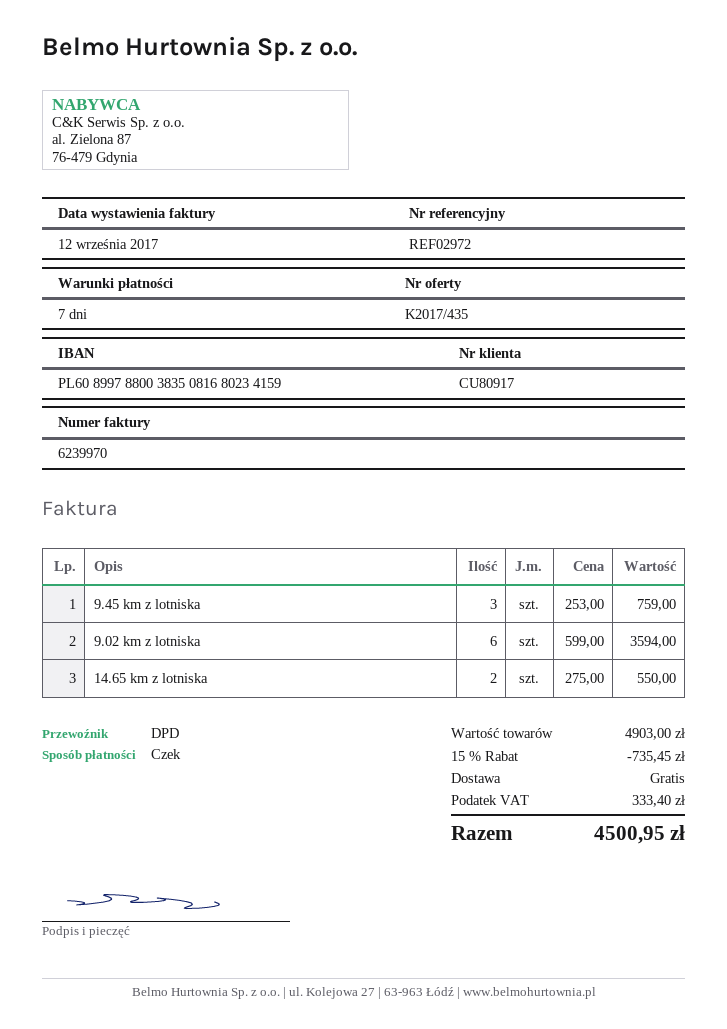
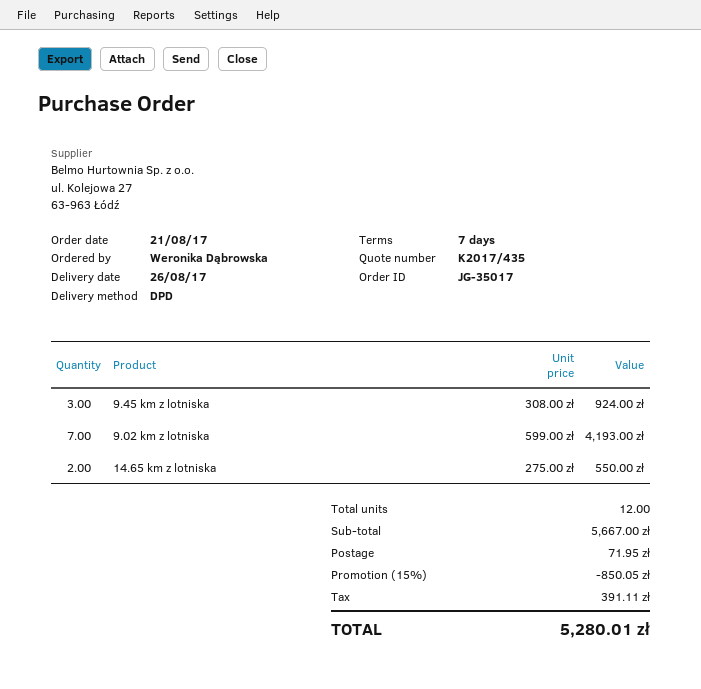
9.45 km z lotniska: 3 x 253.00 = 759.00 -> 3 x 308.00 = 924.00
9.02 km z lotniska: 6 x 599.00 = 3594.00 -> 7 x 599.00 = 4193.00
subtotal: 4903.00 -> 5667.00
discount: 15% = 735.45 -> 15% = 850.05
shipping: 0.00 -> 71.95
tax: 333.40 -> 391.11
total: 4500.95 -> 5280.01

